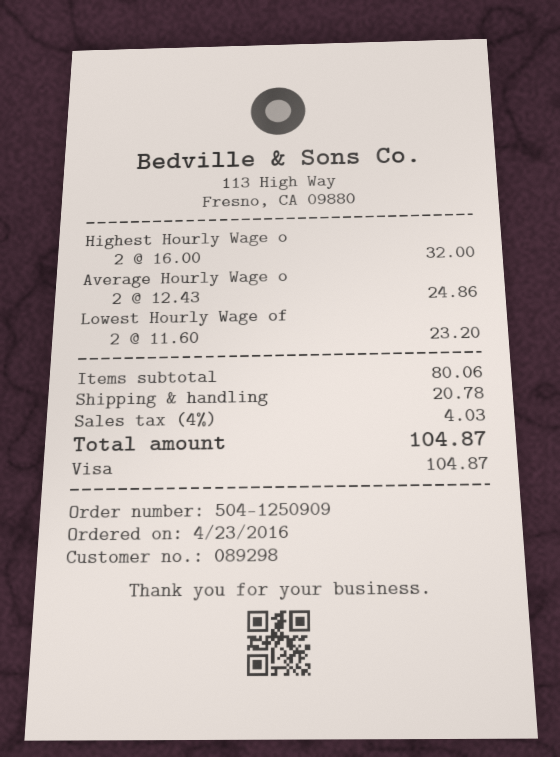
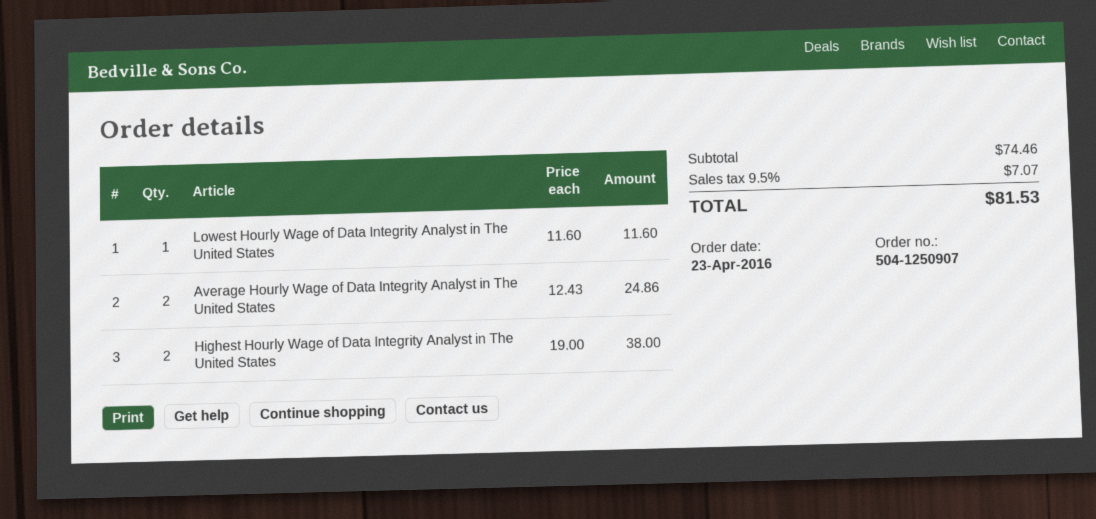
order number: 504-1250909 -> 504-1250907
Highest Hourly Wage o: 2 x 16.00 = 32.00 -> 2 x 19.00 = 38.00
Lowest Hourly Wage of: 2 x 11.60 = 23.20 -> 1 x 11.60 = 11.60
subtotal: 80.06 -> 74.46
shipping: 20.78 -> none
tax: 4% = 4.03 -> 9.5% = 7.07
total: 104.87 -> 81.53

